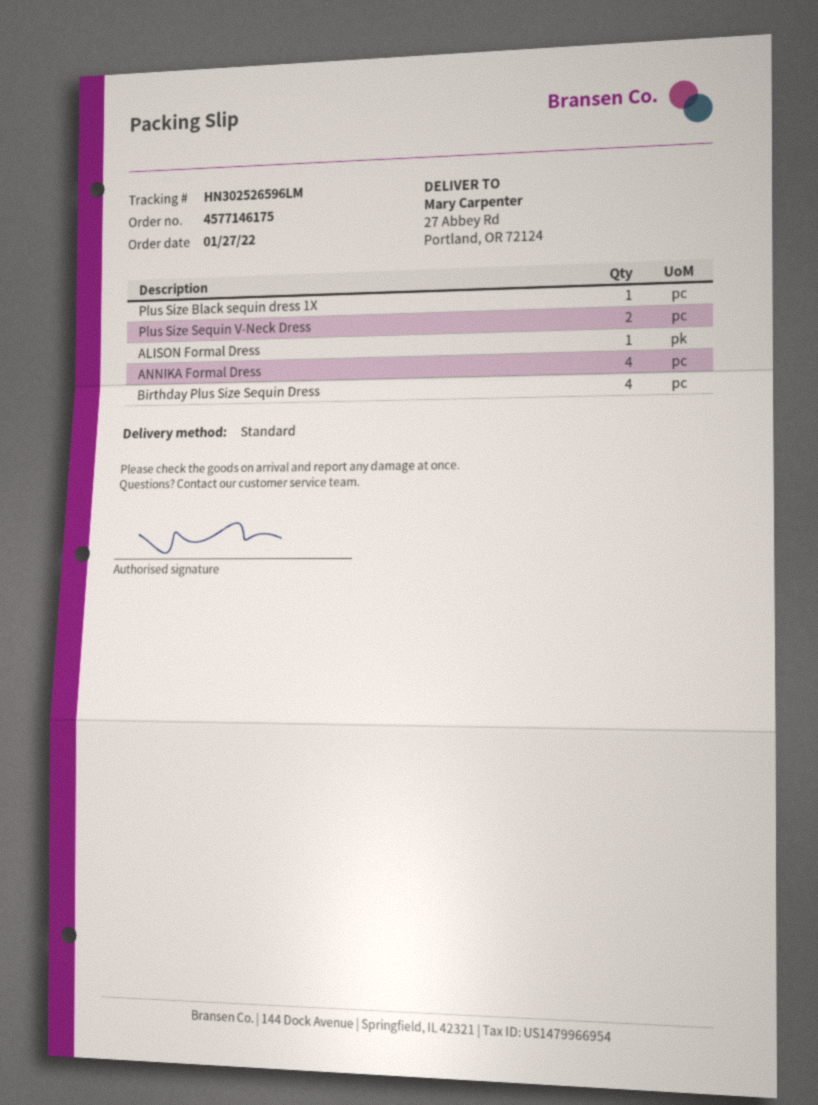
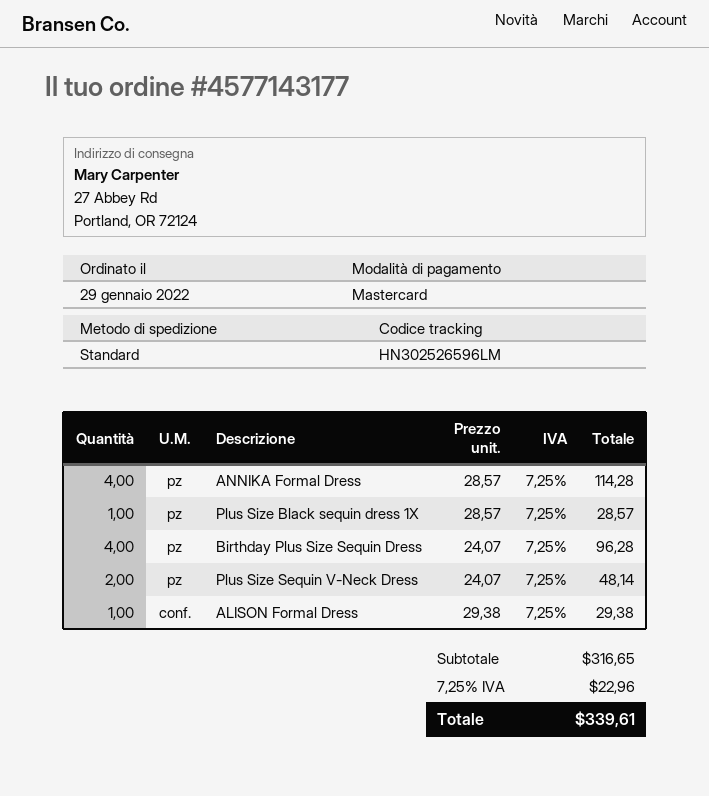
order number: 4577146175 -> 4577143177
order date: 2022-01-27 -> 2022-01-29

